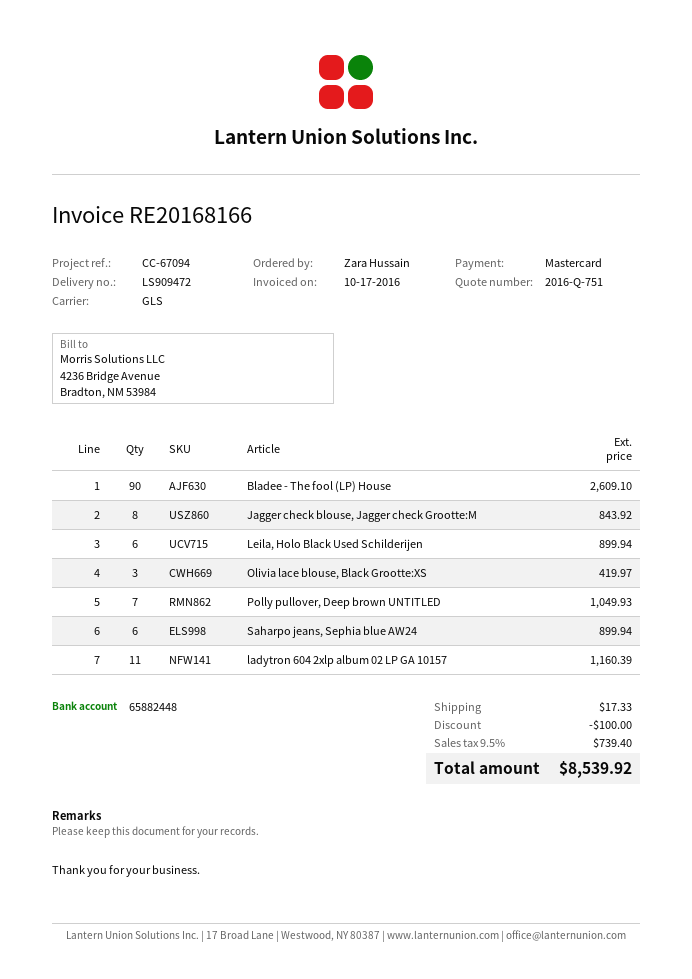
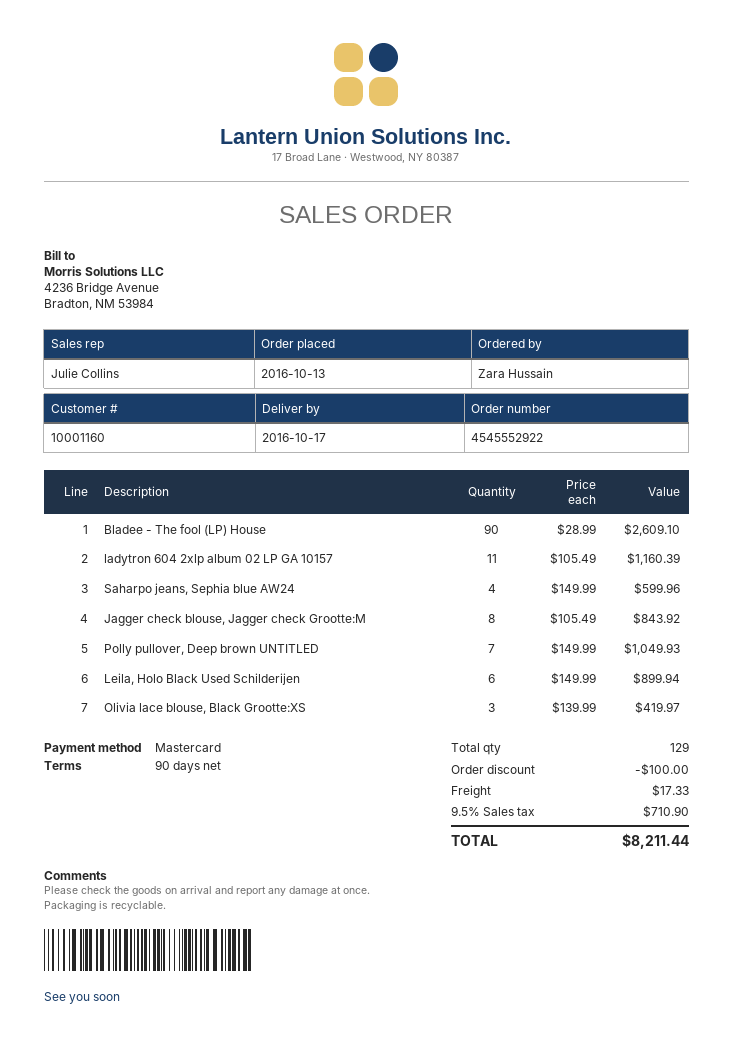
Saharpo jeans, Sephia blue AW24: 6 for 899.94 -> 4 for 599.96
tax: 9.5% = 739.40 -> 9.5% = 710.90
total: 8539.92 -> 8211.44

